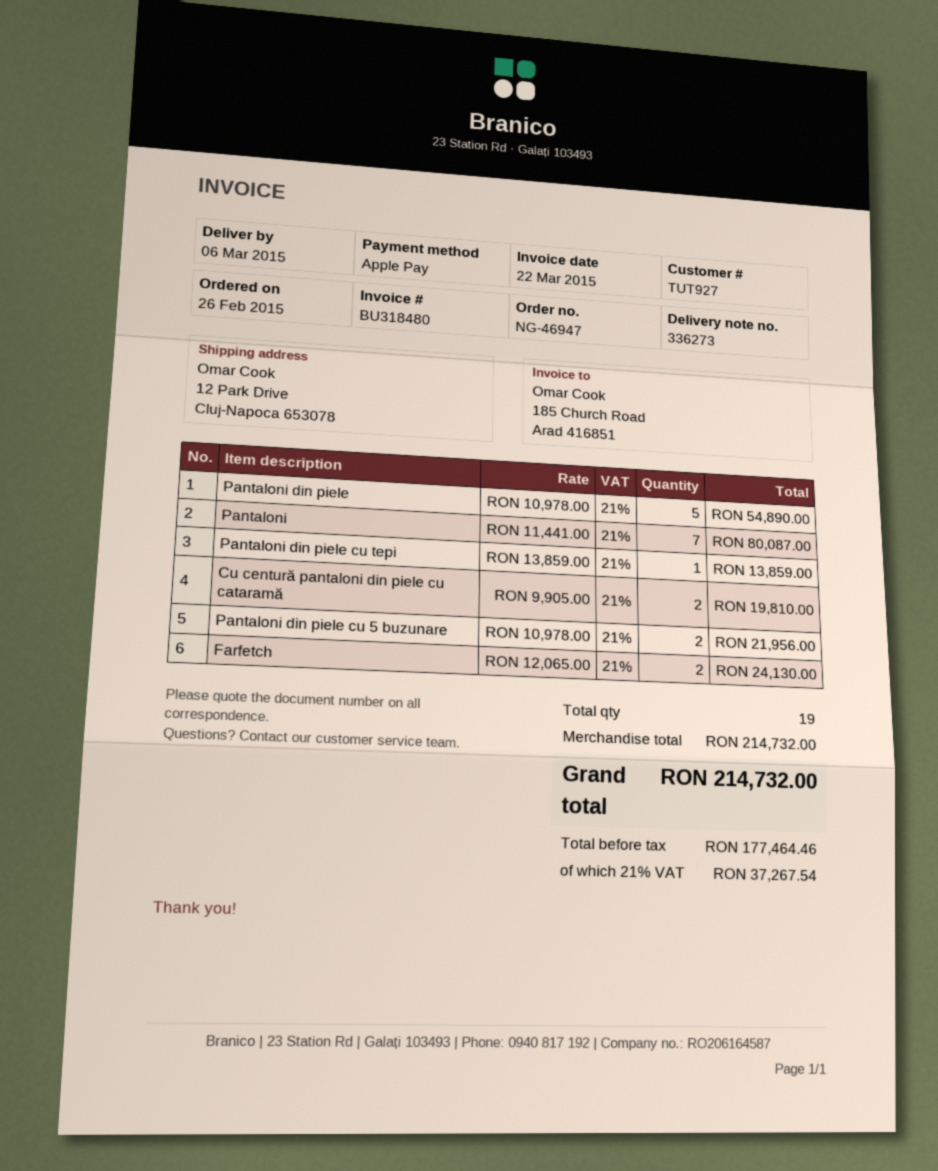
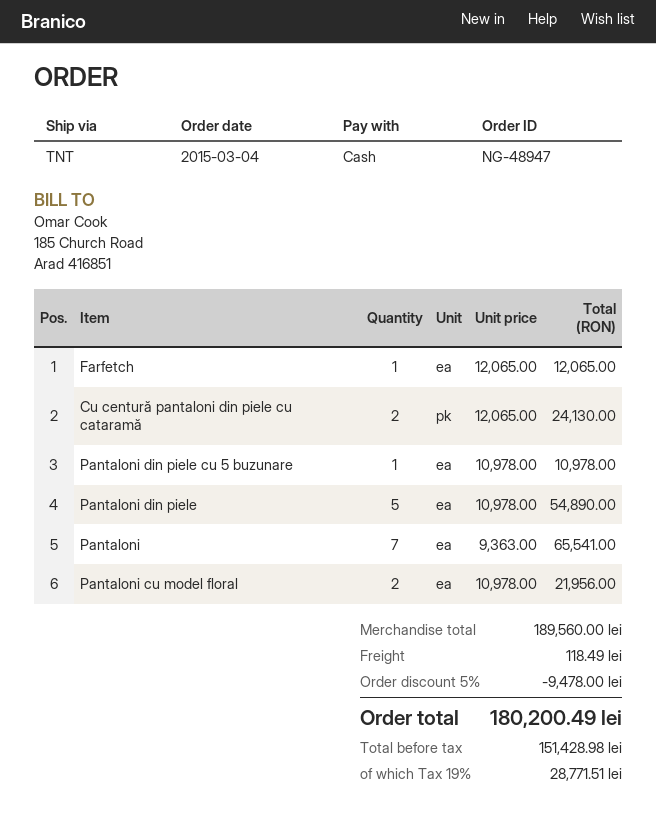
order number: NG-46947 -> NG-48947
order date: 2015-02-26 -> 2015-03-04
payment method: Apple Pay -> cash
Pantaloni: 7 x 11441.00 = 80087.00 -> 7 x 9363.00 = 65541.00
Pantaloni din piele cu tepi: 1 x 13859.00 = 13859.00 -> none
Cu centură pantaloni din piele cu cataramă: 2 x 9905.00 = 19810.00 -> 2 x 12065.00 = 24130.00
Pantaloni din piele cu 5 buzunare: 2 x 10978.00 = 21956.00 -> 1 x 10978.00 = 10978.00
Farfetch: 2 x 12065.00 = 24130.00 -> 1 x 12065.00 = 12065.00
Pantaloni cu model floral: none -> 2 x 10978.00 = 21956.00
subtotal: 214732.00 -> 189560.00
discount: none -> 5% = 9478.00
shipping: none -> 118.49
net: 177464.46 -> 151428.98
tax: 21% = 37267.54 -> 19% = 28771.51
total: 214732.00 -> 180200.49

